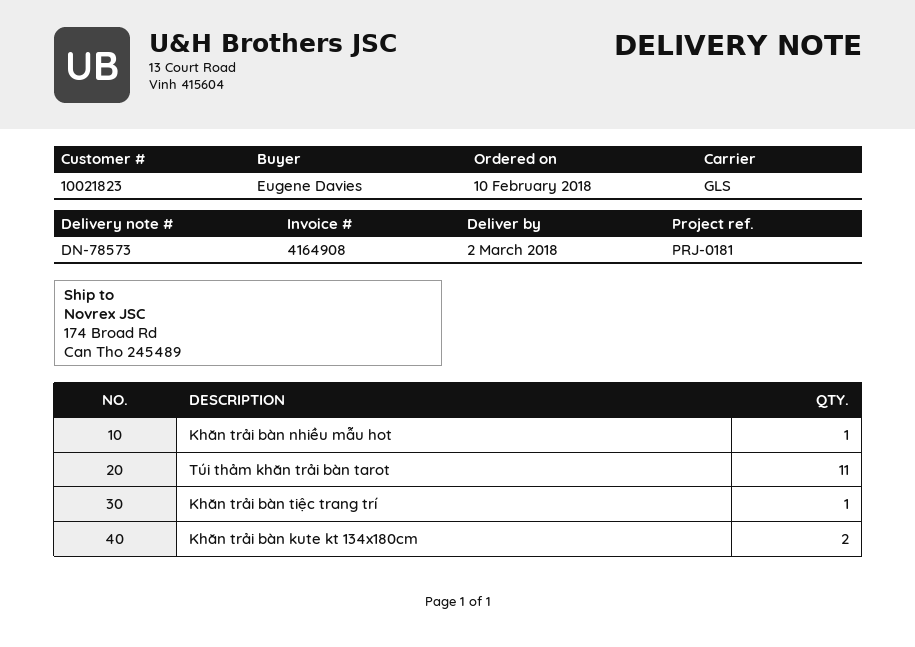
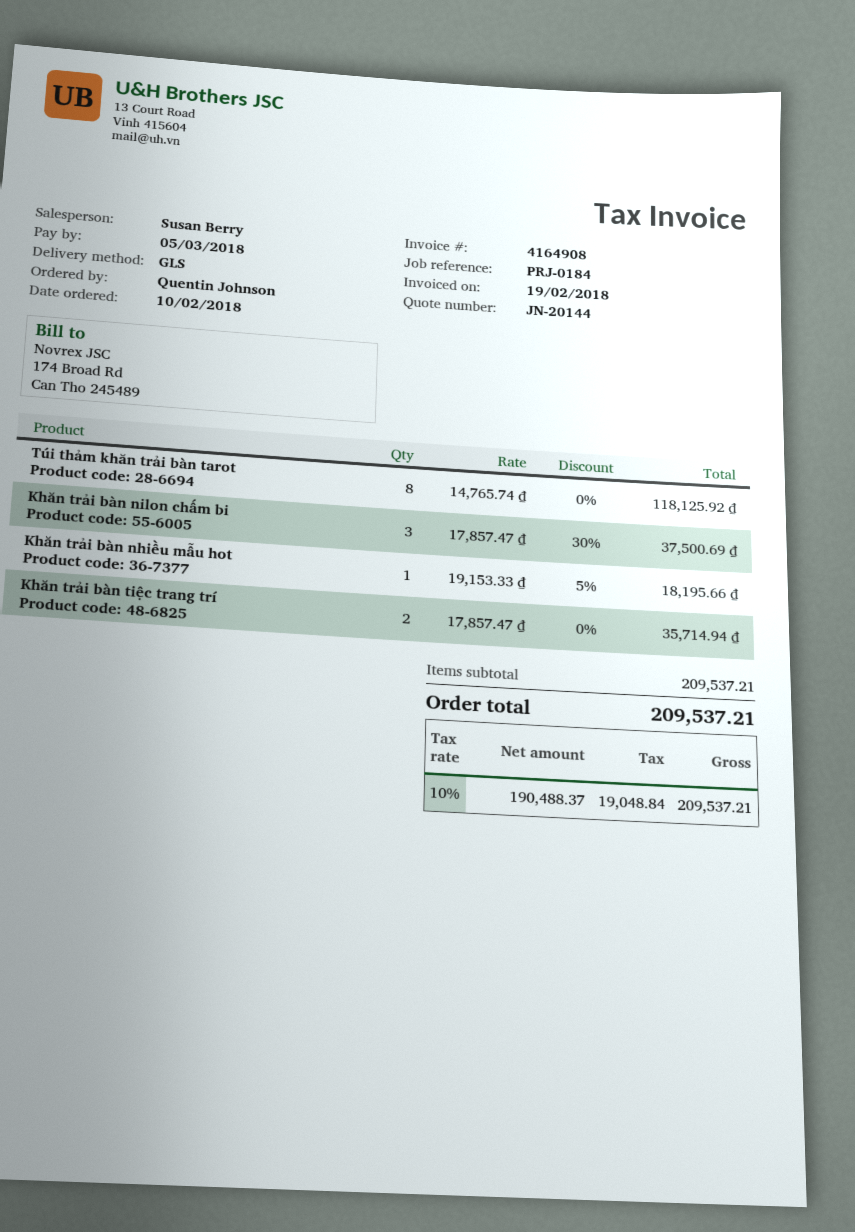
reference: PRJ-0181 -> PRJ-0184
ordered by: Eugene Davies -> Quentin Johnson
Túi thảm khăn trải bàn tarot: 11 -> 8
Khăn trải bàn tiệc trang trí: 1 -> 2
Khăn trải bàn kute kt 134x180cm: 2 -> none
Khăn trải bàn nilon chấm bi: none -> 3

